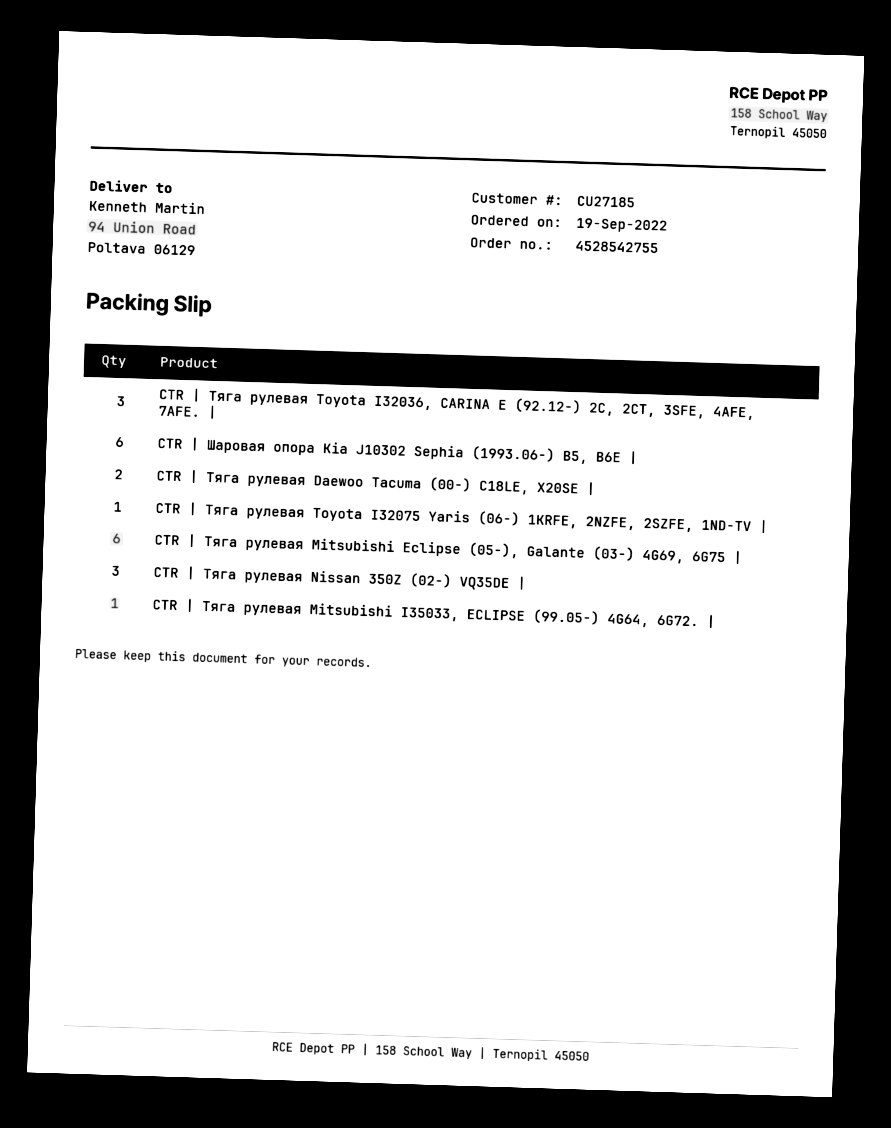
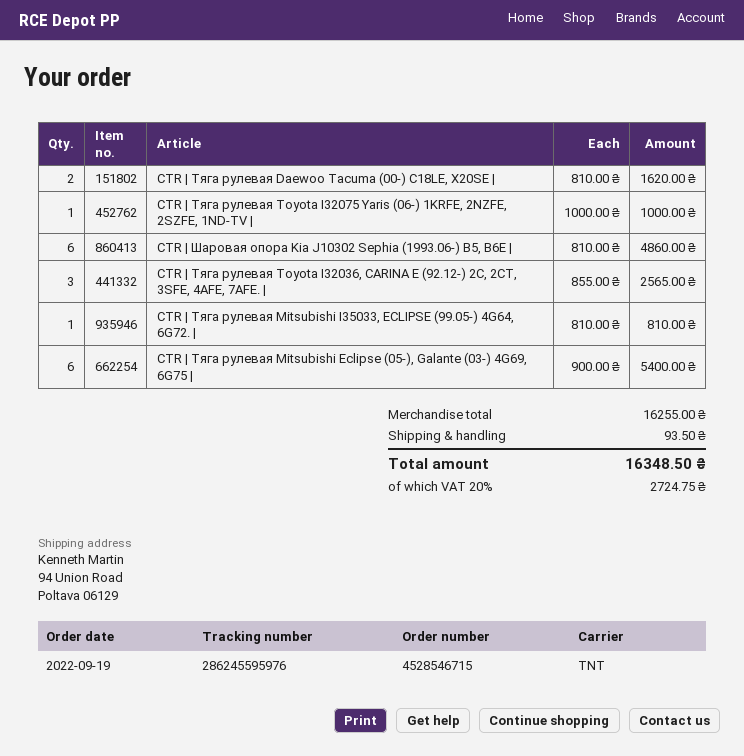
order number: 4528542755 -> 4528546715
CTR | Тяга рулевая Nissan 350Z (02-) VQ35DE |: 3 -> none

